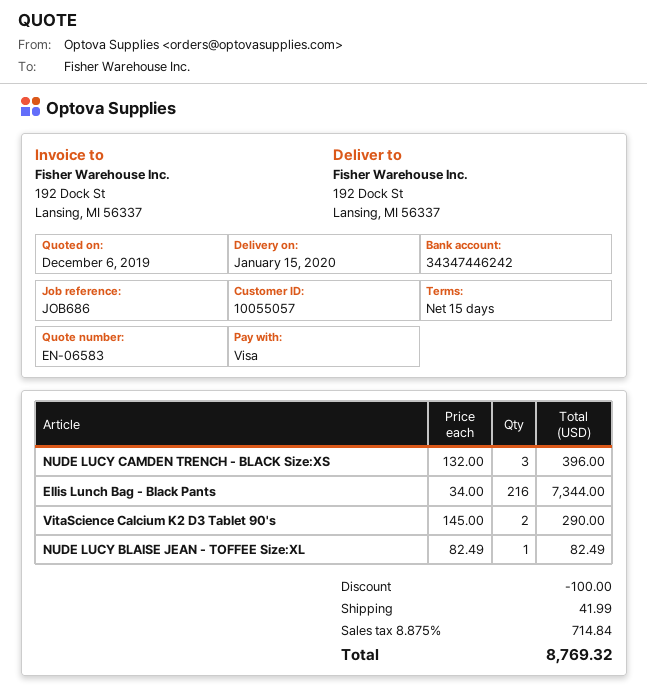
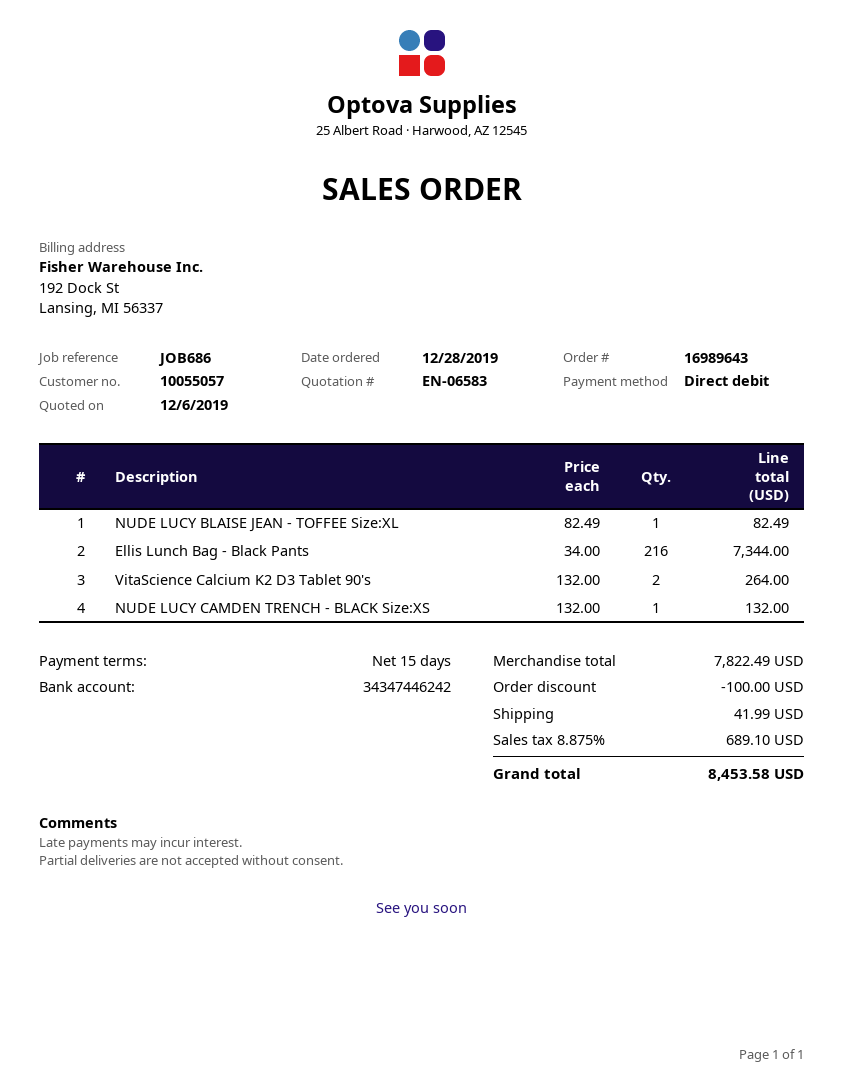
payment method: Visa -> direct debit
NUDE LUCY CAMDEN TRENCH - BLACK Size:XS: 3 x 132.00 = 396.00 -> 1 x 132.00 = 132.00
VitaScience Calcium K2 D3 Tablet 90's: 2 x 145.00 = 290.00 -> 2 x 132.00 = 264.00
tax: 8.875% = 714.84 -> 8.875% = 689.10
total: 8769.32 -> 8453.58

